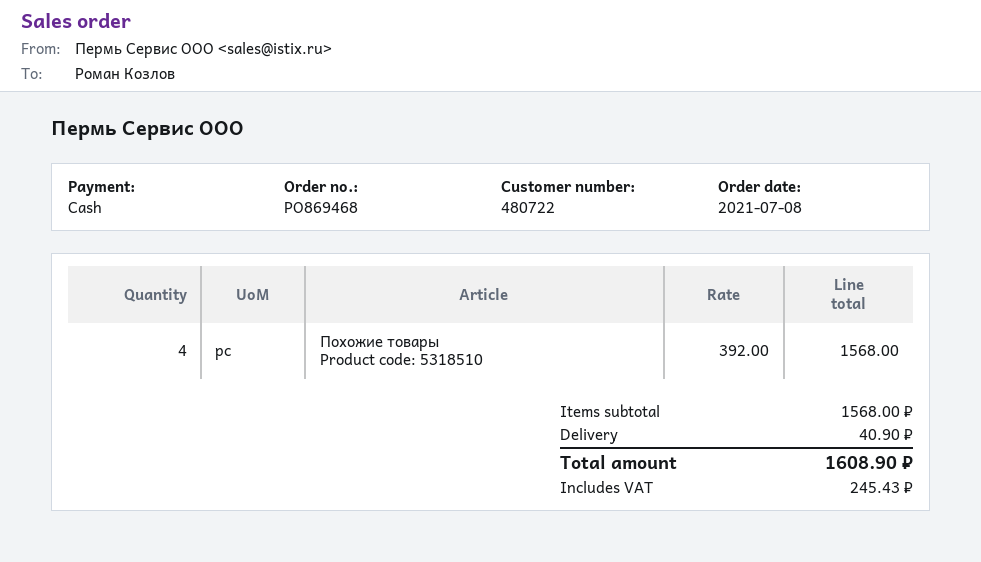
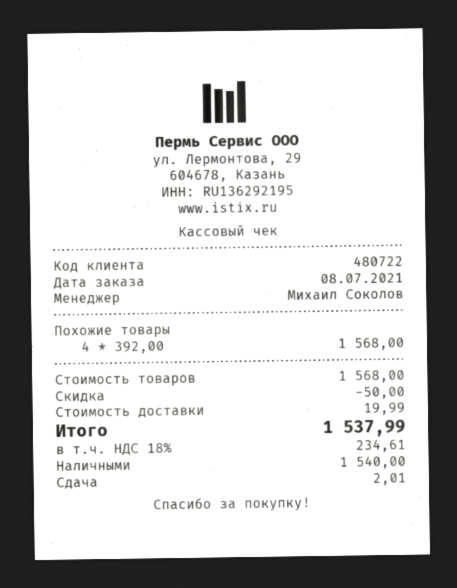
discount: none -> 50.00
shipping: 40.90 -> 19.99
tax: 245.43 -> 234.61
total: 1608.90 -> 1537.99

